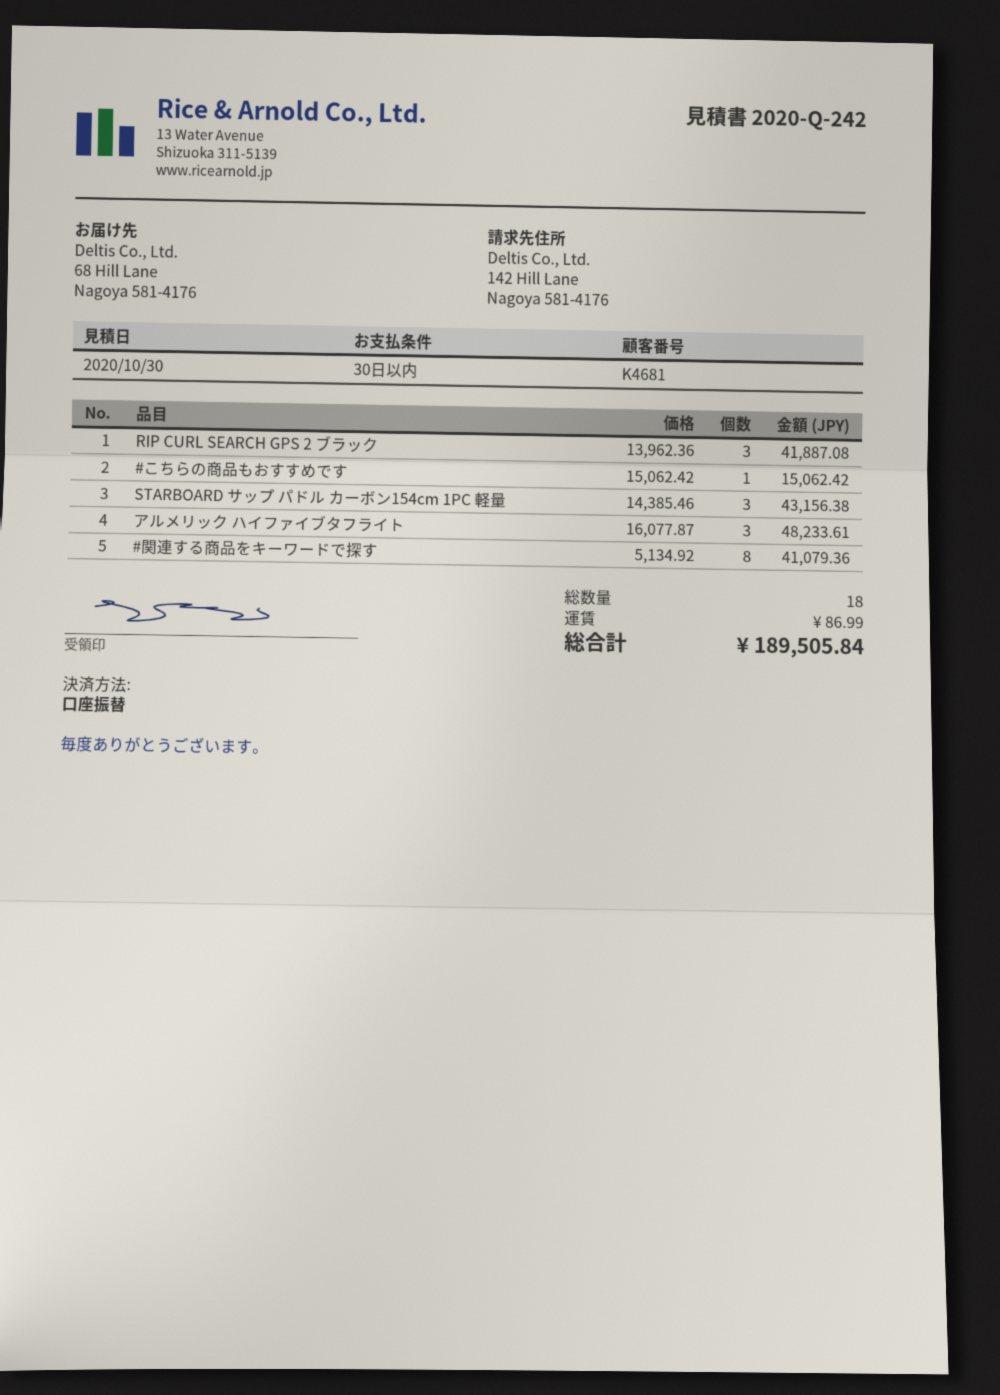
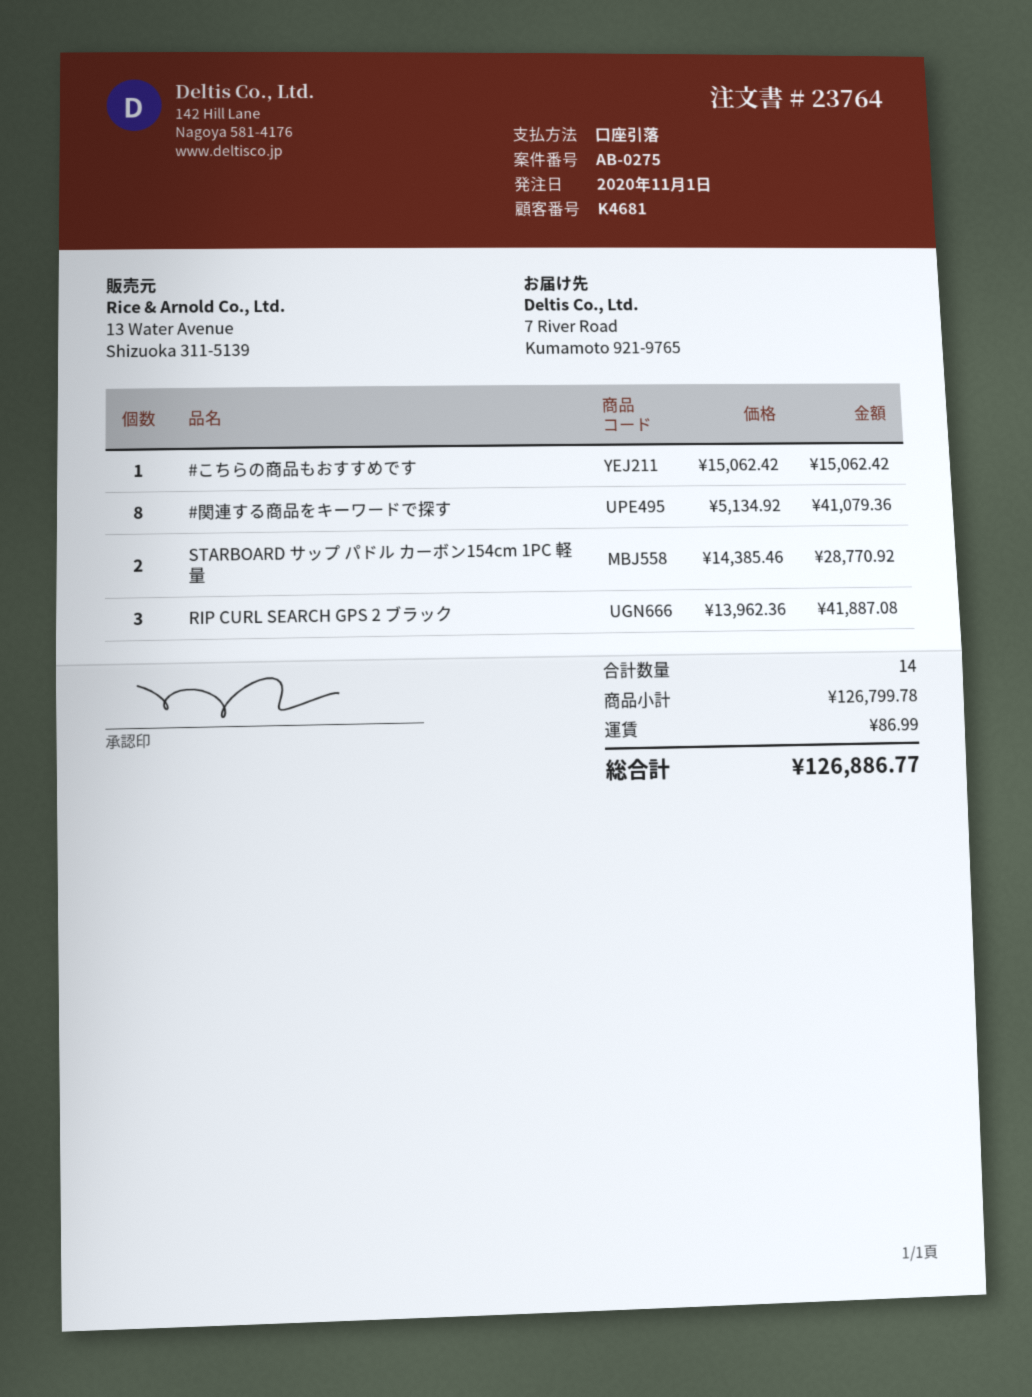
ship to: 68 Hill Lane, Nagoya 581-4176 -> 7 River Road, Kumamoto 921-9765
STARBOARD サップ パドル カーボン154cm 1PC 軽量: 3 x 14385.46 = 43156.38 -> 2 x 14385.46 = 28770.92
アルメリック ハイファイブタフライト: 3 x 16077.87 = 48233.61 -> none
total quantity: 18 -> 14
total: 189505.84 -> 126886.77

